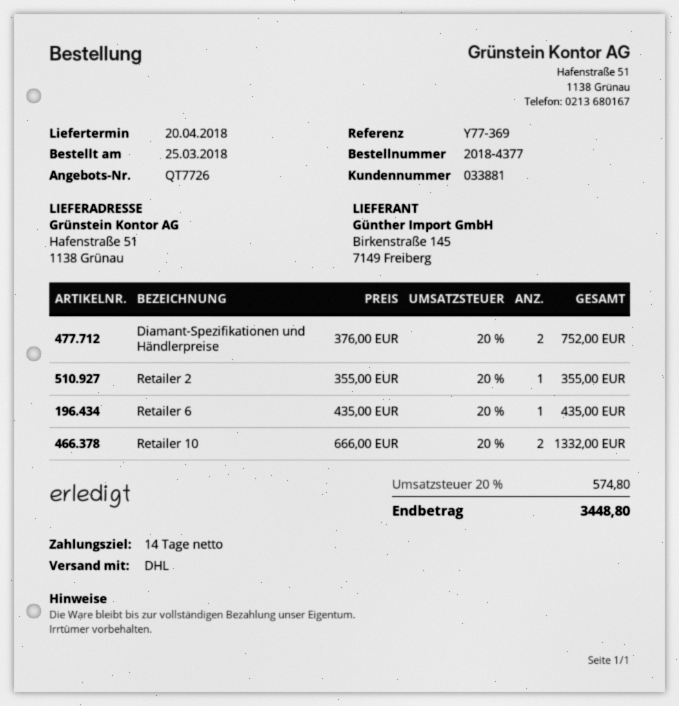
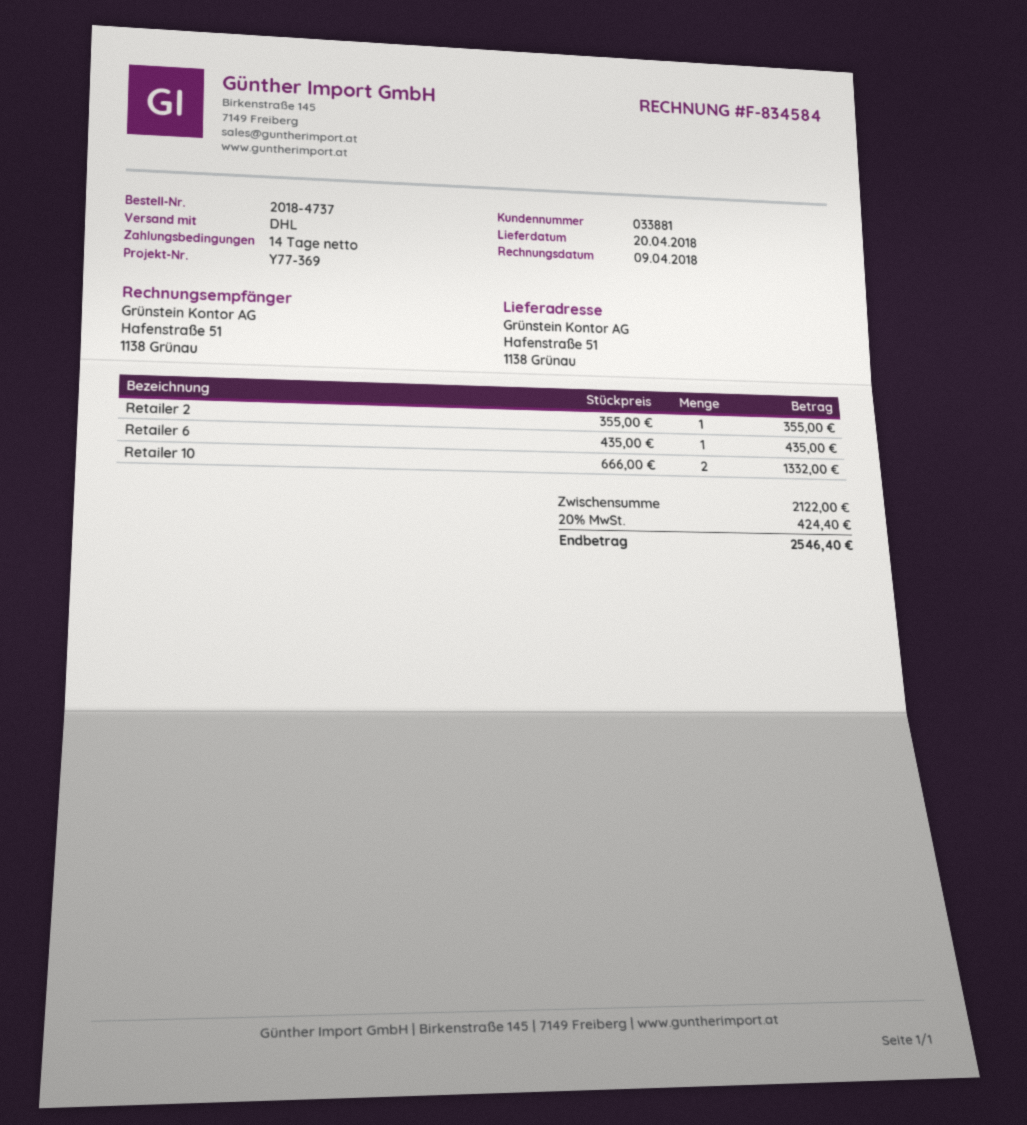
order number: 2018-4377 -> 2018-4737
Diamant-Spezifikationen und Händlerpreise: 2 x 376.00 = 752.00 -> none
tax: 20% = 574.80 -> 20% = 424.40
total: 3448.80 -> 2546.40

